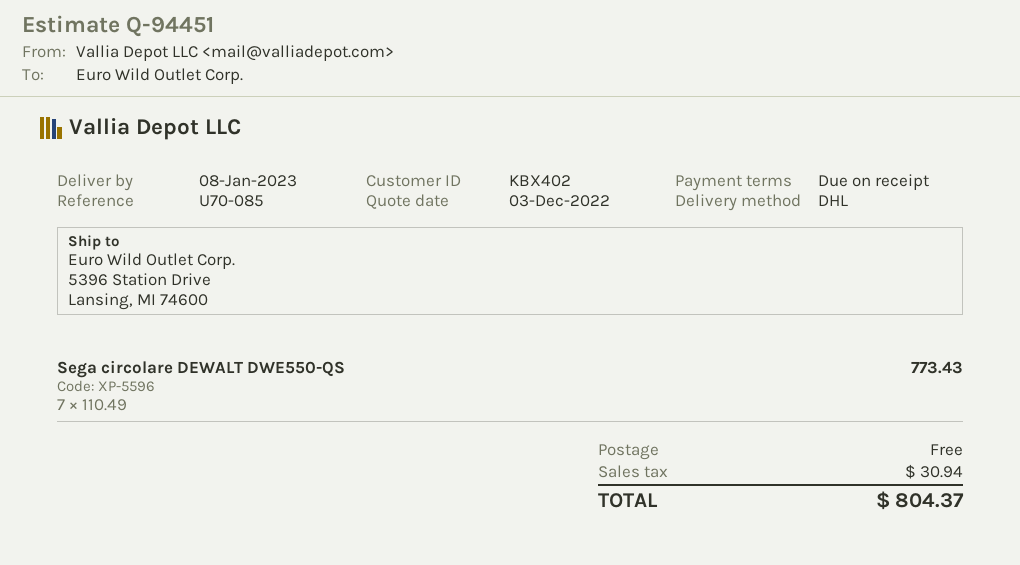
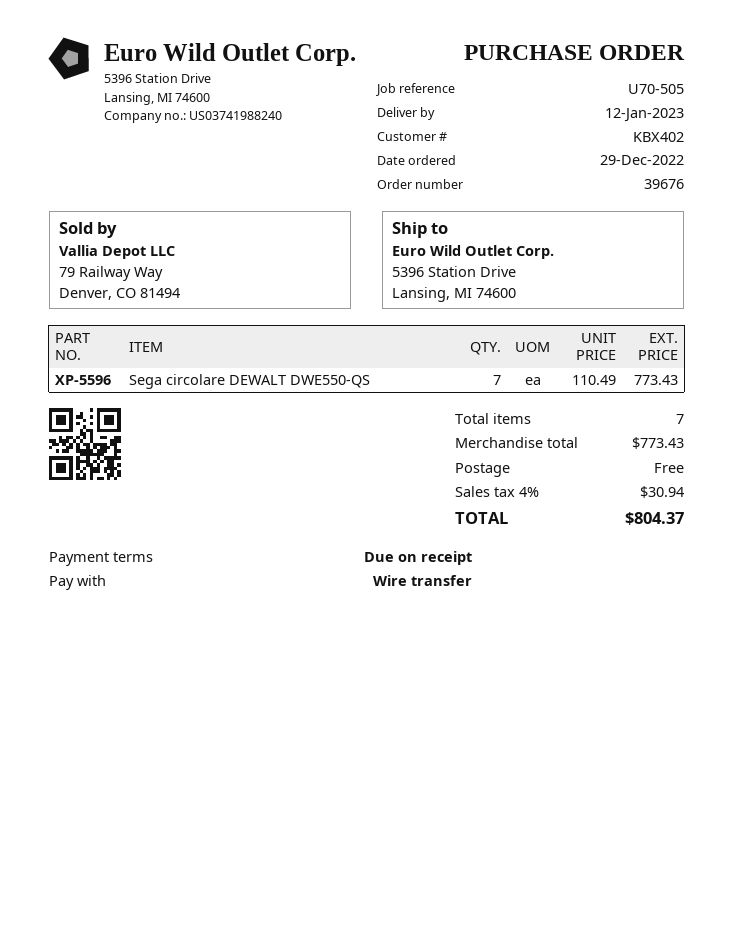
delivery date: 2023-01-08 -> 2023-01-12
reference: U70-085 -> U70-505

